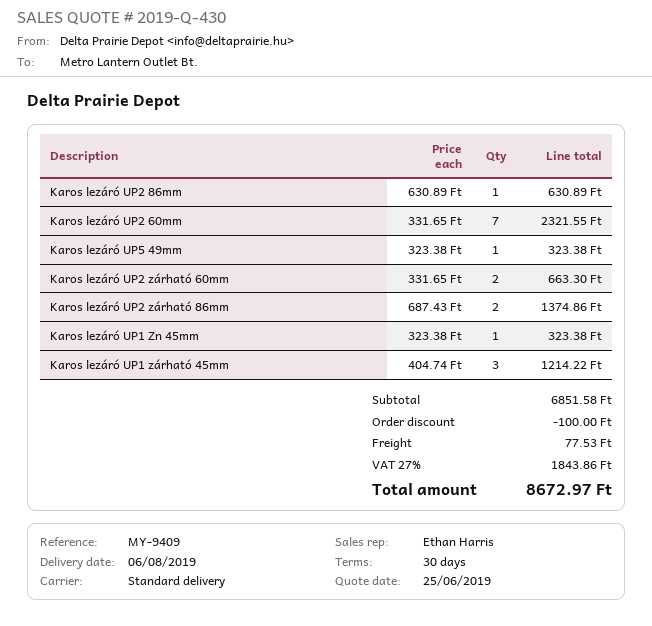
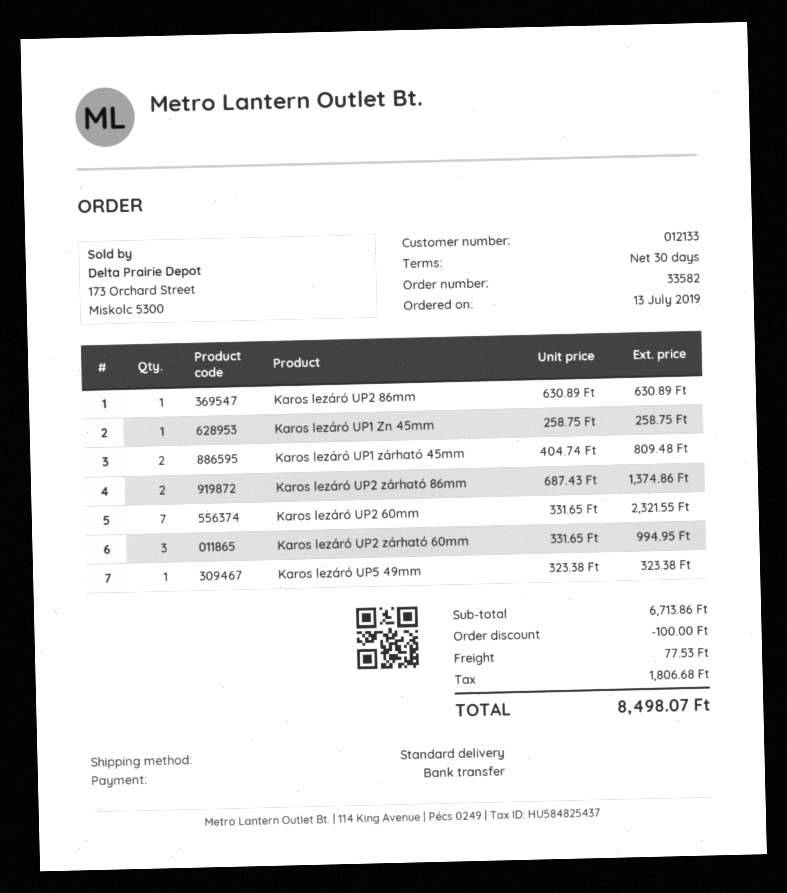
Karos lezáró UP2 zárható 60mm: 2 x 331.65 = 663.30 -> 3 x 331.65 = 994.95
Karos lezáró UP1 Zn 45mm: 1 x 323.38 = 323.38 -> 1 x 258.75 = 258.75
Karos lezáró UP1 zárható 45mm: 3 x 404.74 = 1214.22 -> 2 x 404.74 = 809.48
subtotal: 6851.58 -> 6713.86
tax: 1843.86 -> 1806.68
total: 8672.97 -> 8498.07

